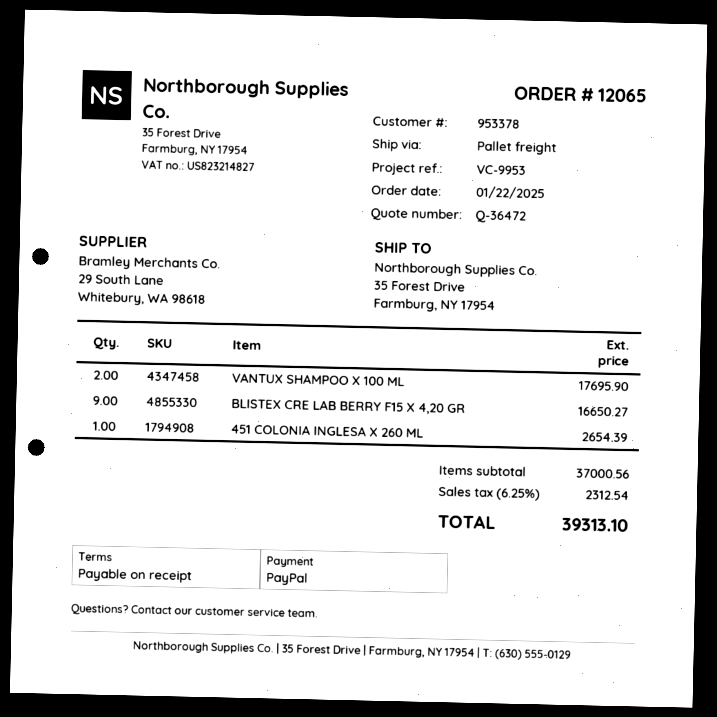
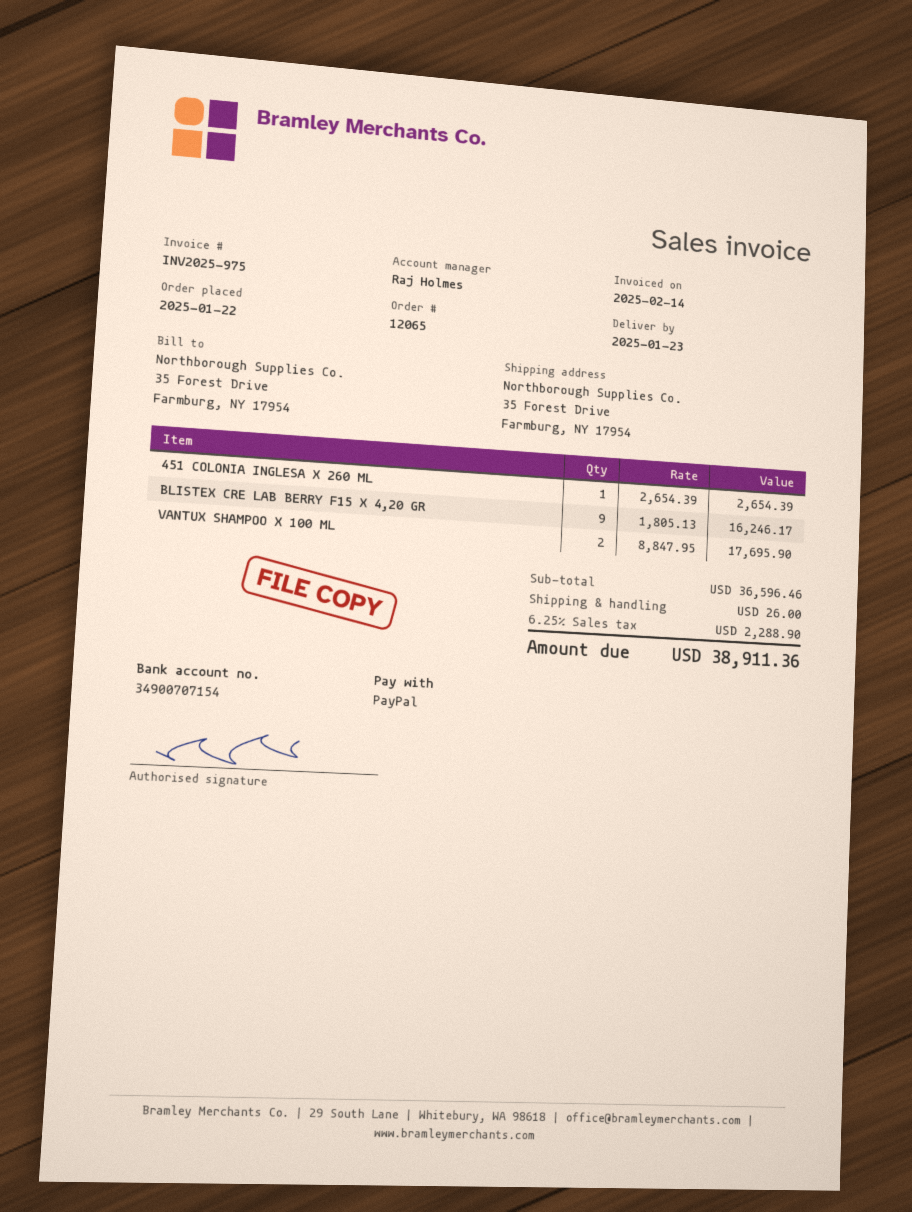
BLISTEX CRE LAB BERRY F15 X 4,20 GR: 9 for 16650.27 -> 9 for 16246.17
subtotal: 37000.56 -> 36596.46
shipping: none -> 26.00
tax: 6.25% = 2312.54 -> 6.25% = 2288.90
total: 39313.10 -> 38911.36

